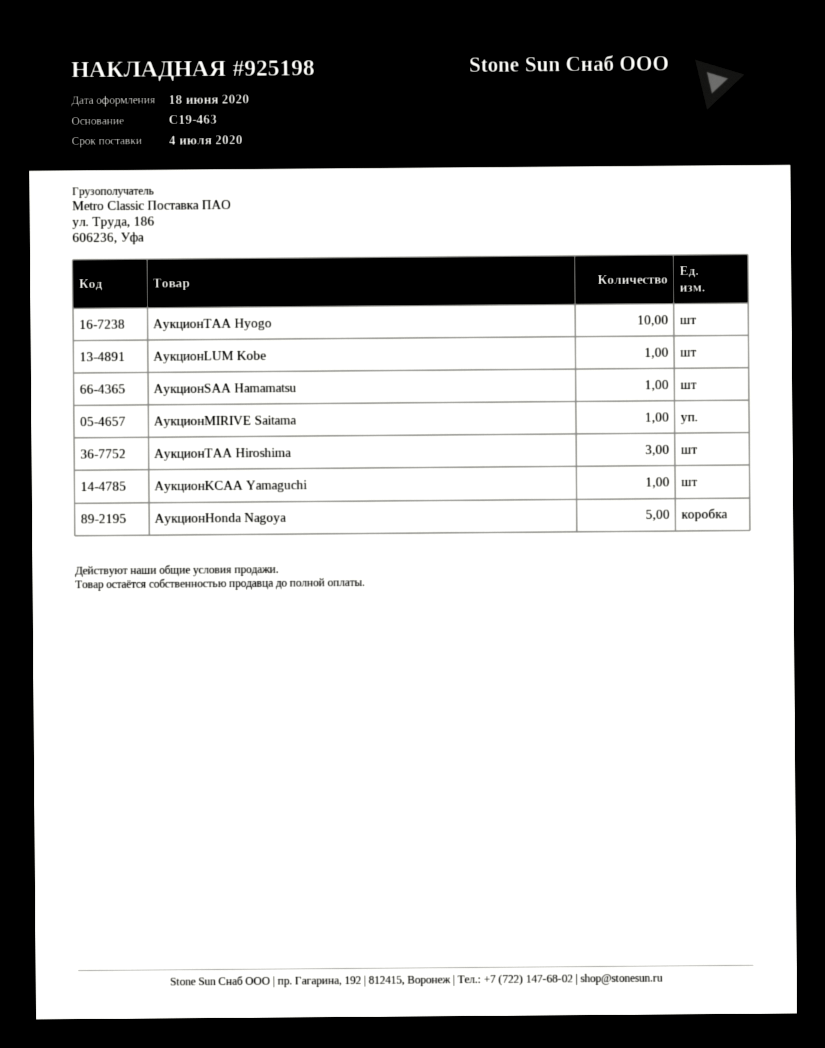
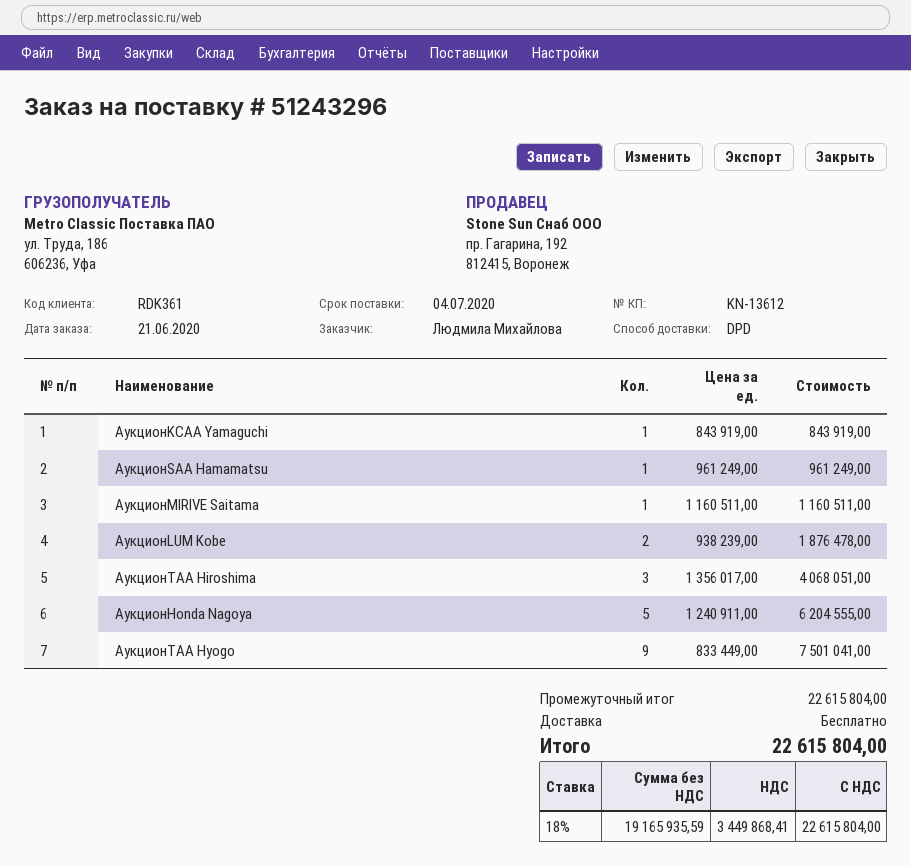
order date: 2020-06-18 -> 2020-06-21
АукционTAA Hyogo: 10 -> 9
АукционLUM Kobe: 1 -> 2

